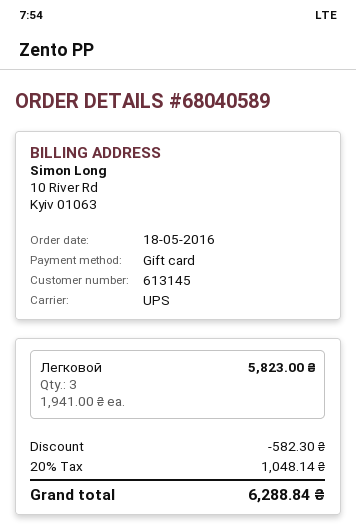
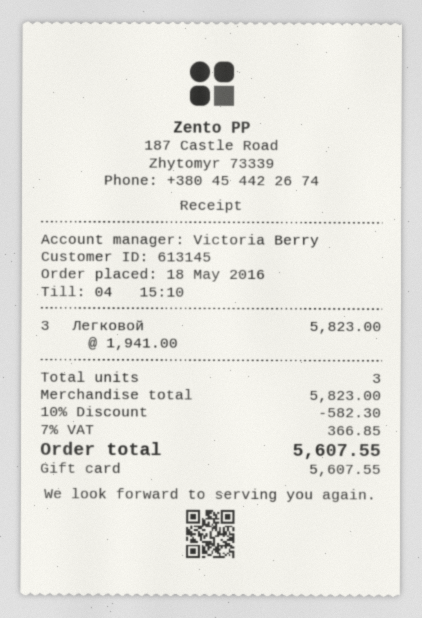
tax: 20% = 1048.14 -> 7% = 366.85
total: 6288.84 -> 5607.55

